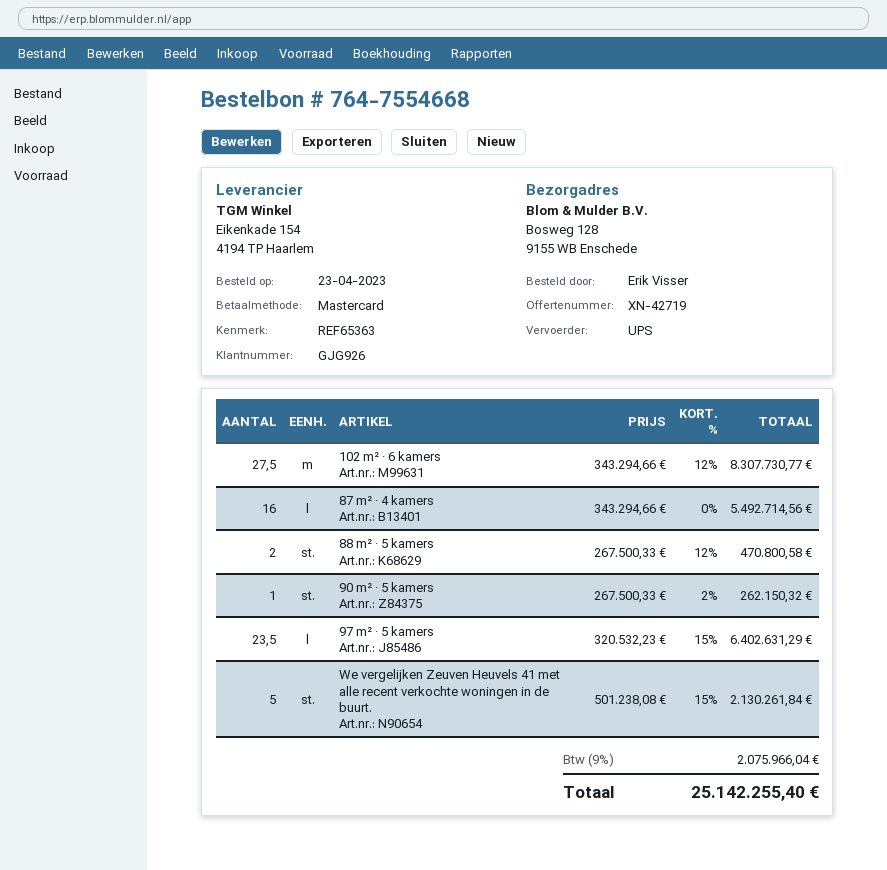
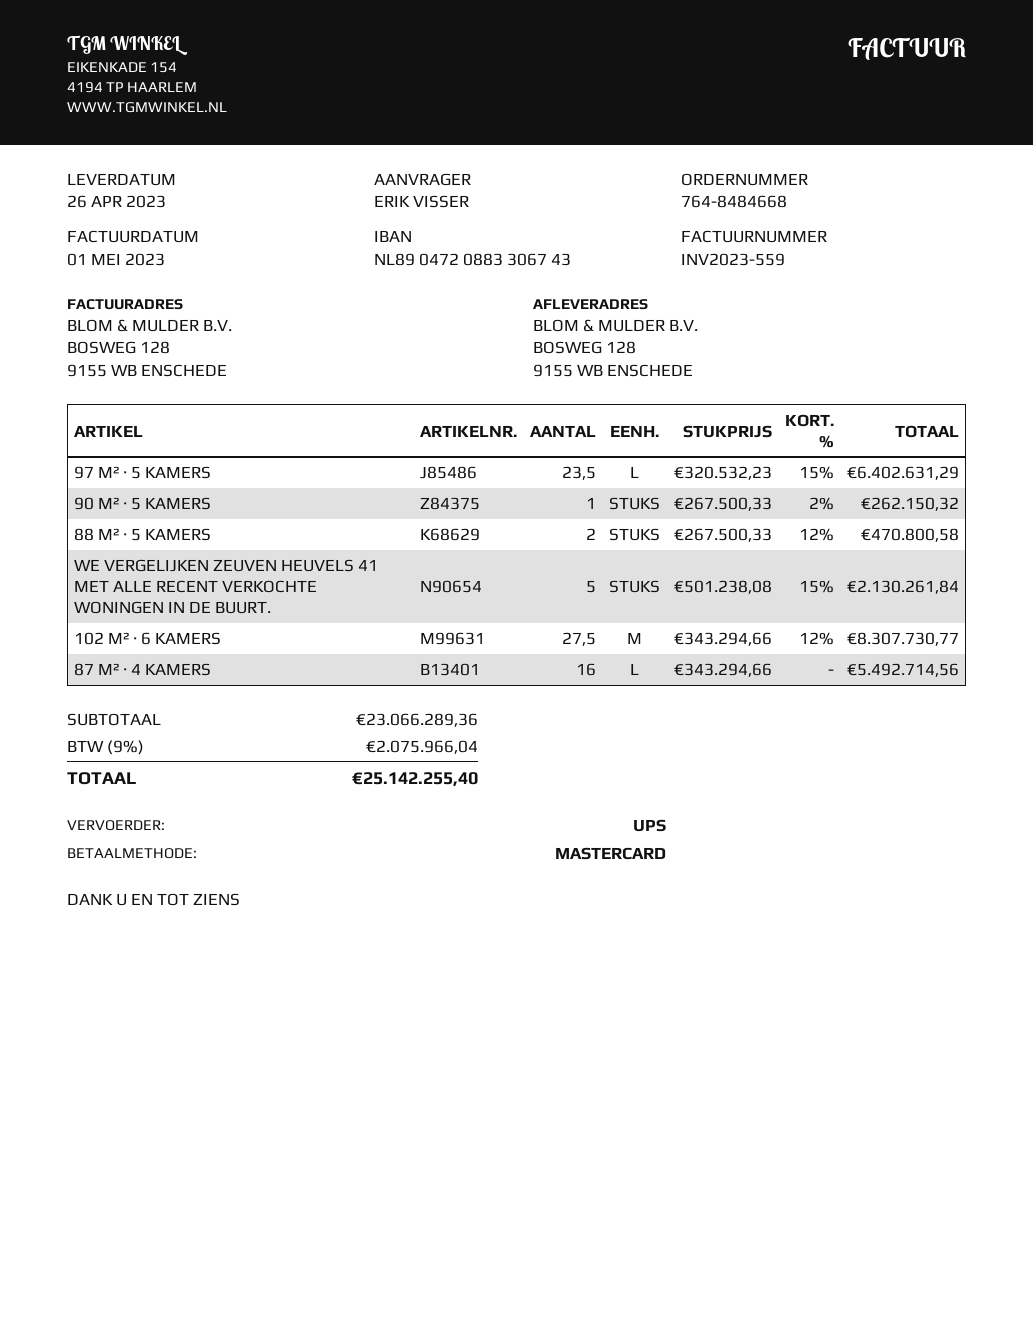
order number: 764-7554668 -> 764-8484668

